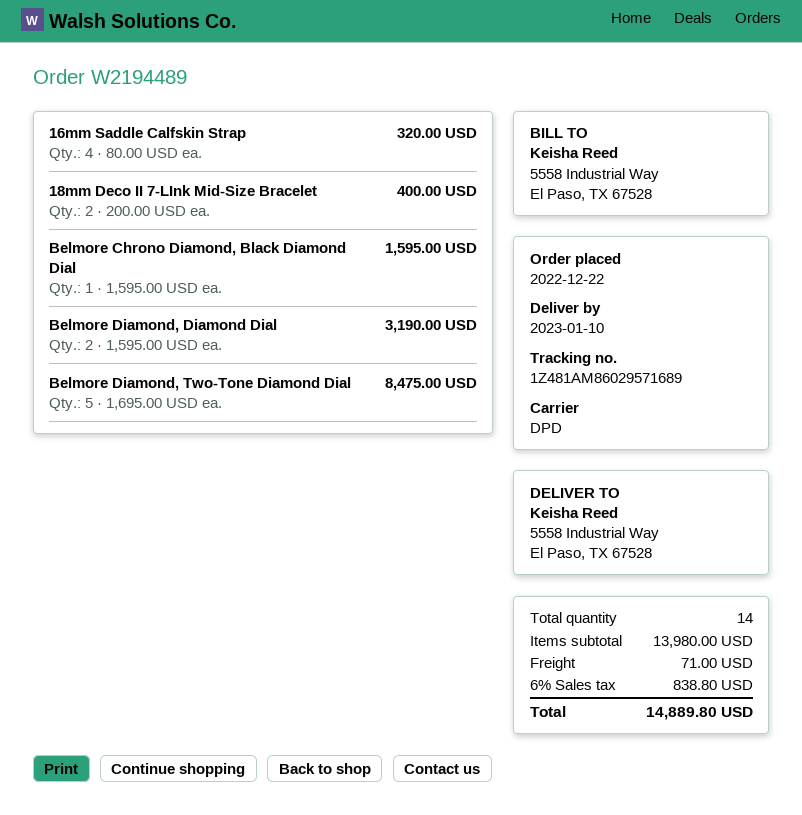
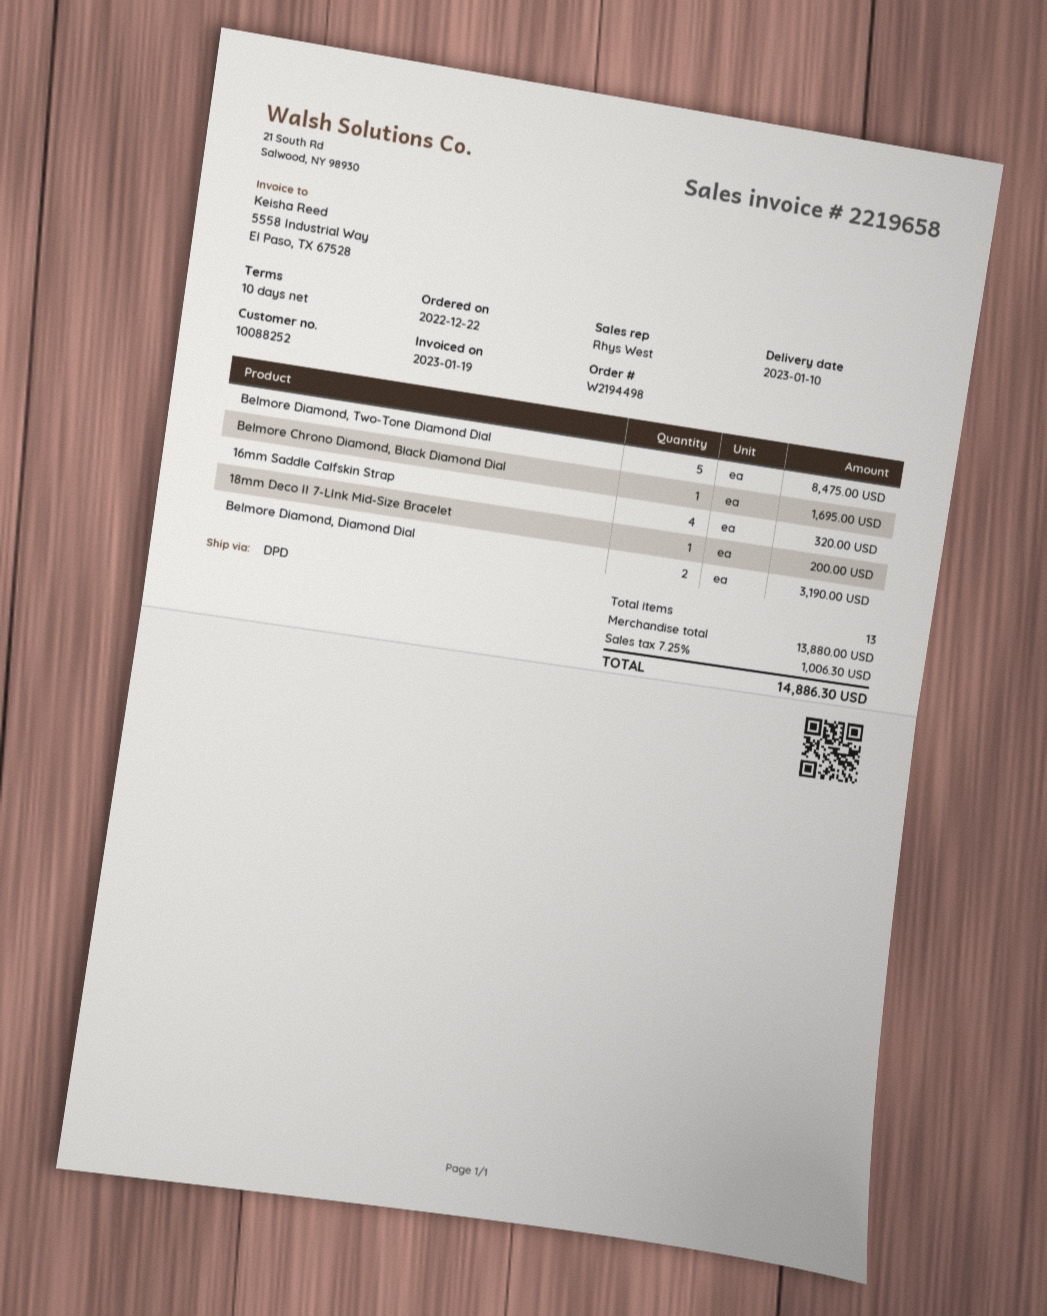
order number: W2194489 -> W2194498
18mm Deco II 7-LInk Mid-Size Bracelet: 2 for 400.00 -> 1 for 200.00
Belmore Chrono Diamond, Black Diamond Dial: 1 for 1595.00 -> 1 for 1695.00
total quantity: 14 -> 13
subtotal: 13980.00 -> 13880.00
shipping: 71.00 -> none
tax: 6% = 838.80 -> 7.25% = 1006.30
total: 14889.80 -> 14886.30

